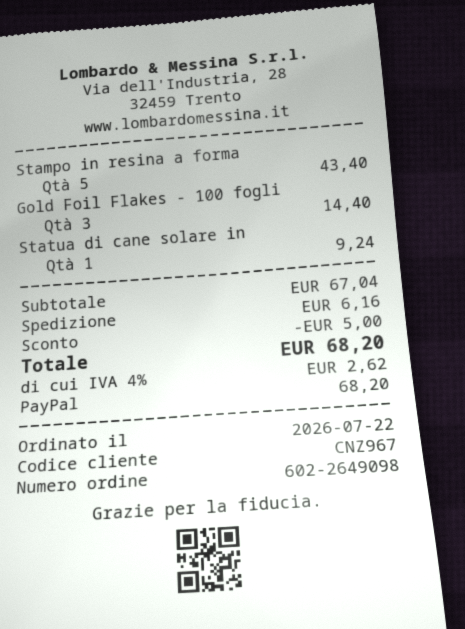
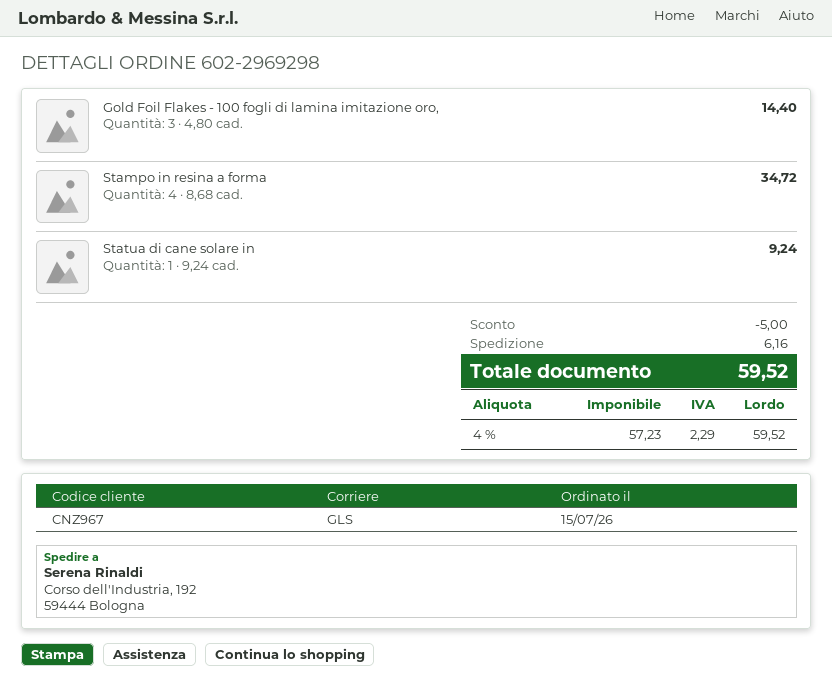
order number: 602-2649098 -> 602-2969298
order date: 2026-07-22 -> 2026-07-15
Stampo in resina a forma: 5 for 43.40 -> 4 for 34.72
tax: 4% = 2.62 -> 4% = 2.29
total: 68.20 -> 59.52

